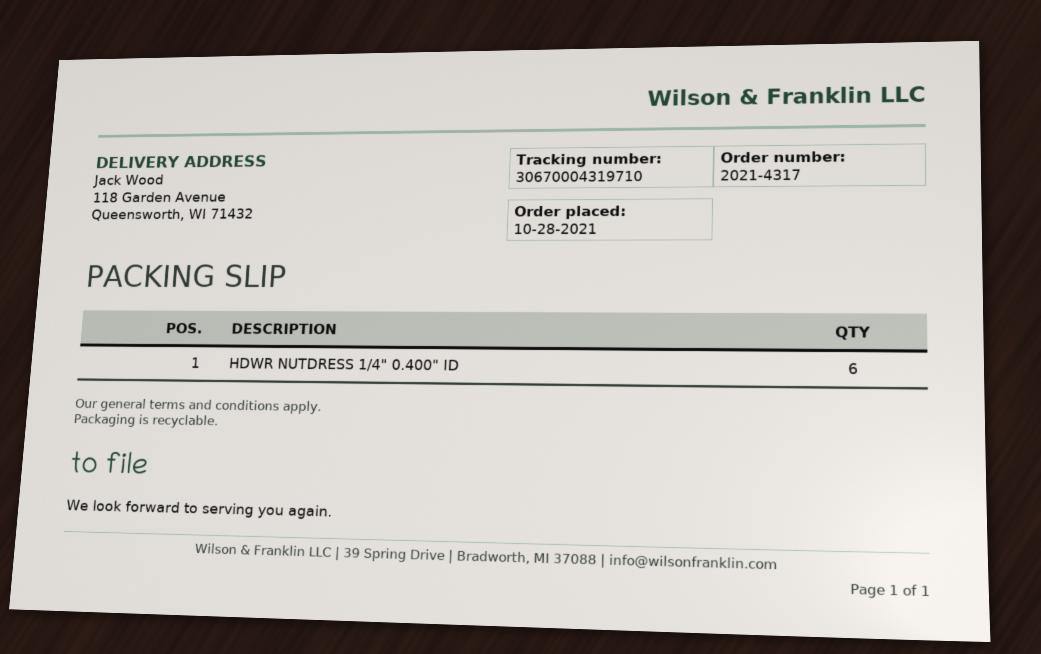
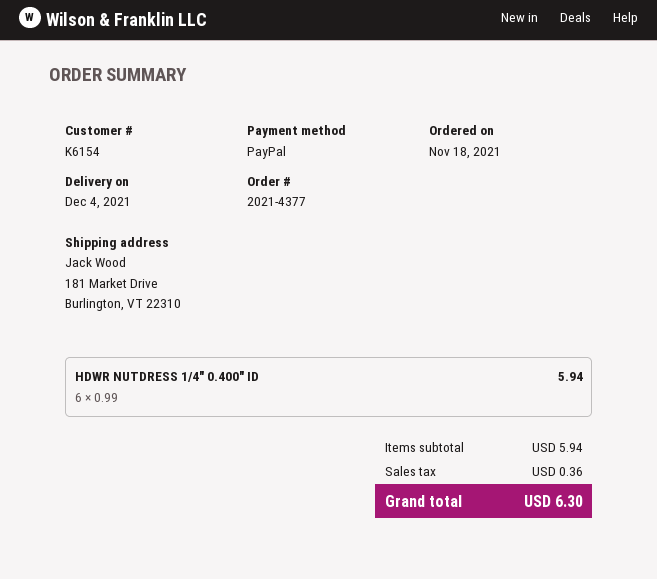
order number: 2021-4317 -> 2021-4377
order date: 2021-10-28 -> 2021-11-18
ship to: 118 Garden Avenue, Queensworth, WI 71432 -> 181 Market Drive, Burlington, VT 22310

